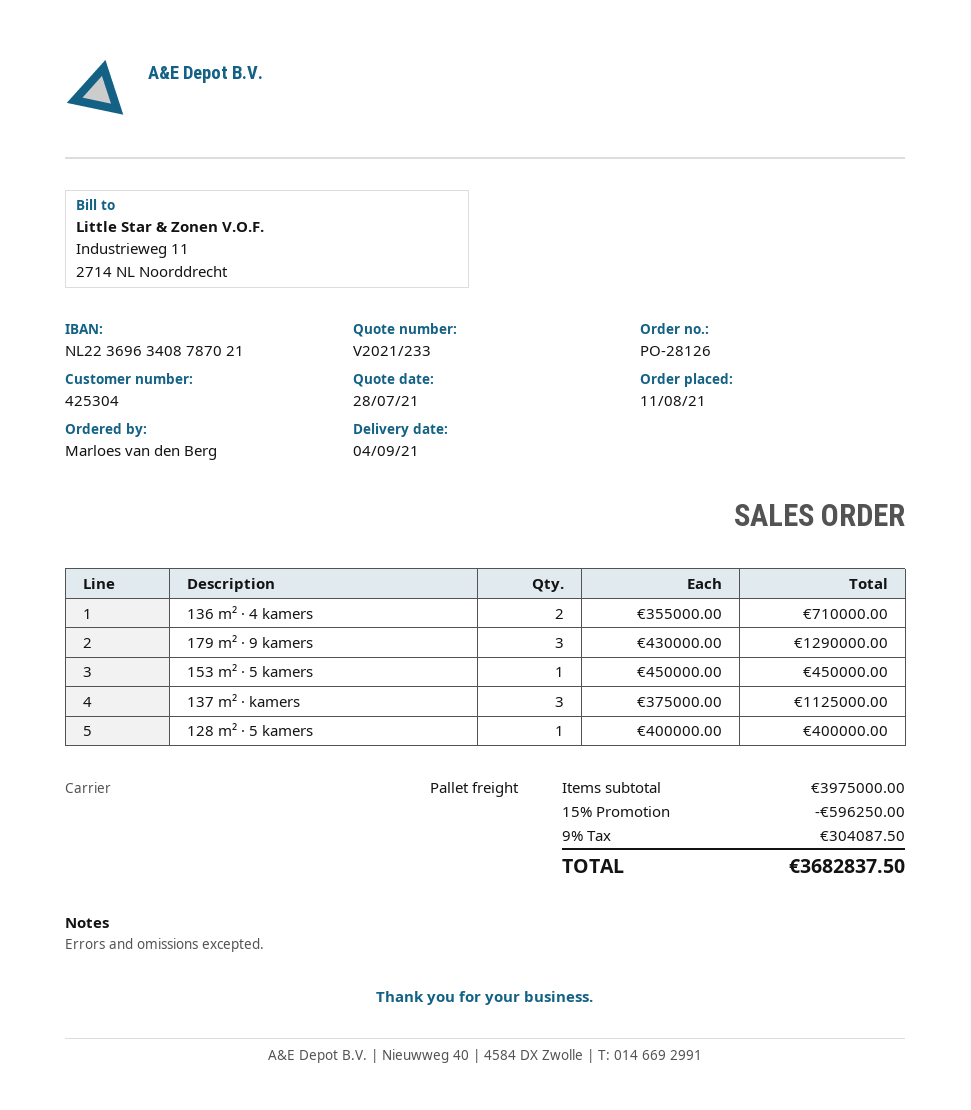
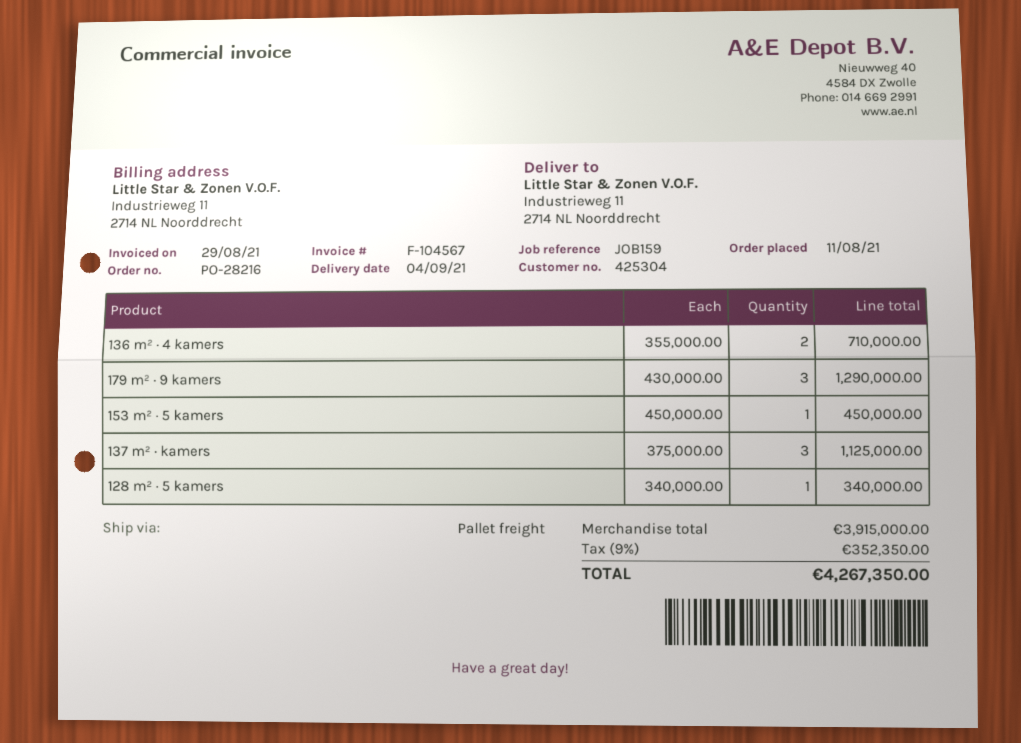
order number: PO-28126 -> PO-28216
128 m² · 5 kamers: 1 x 400000.00 = 400000.00 -> 1 x 340000.00 = 340000.00
subtotal: 3975000.00 -> 3915000.00
discount: 15% = 596250.00 -> none
tax: 9% = 304087.50 -> 9% = 352350.00
total: 3682837.50 -> 4267350.00

